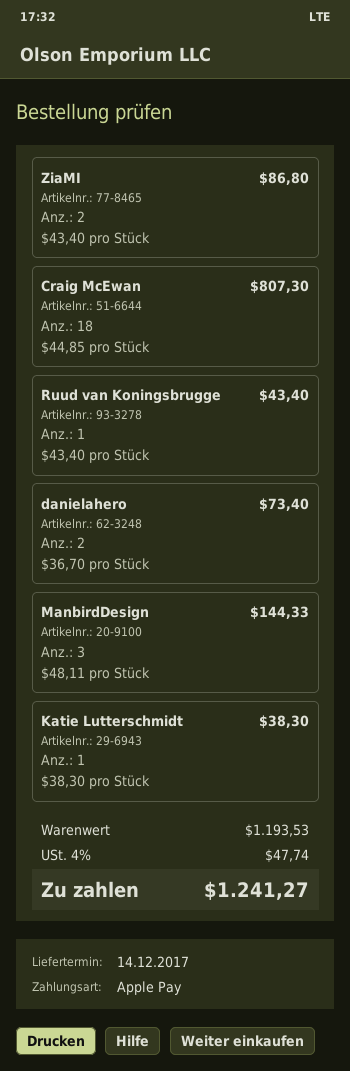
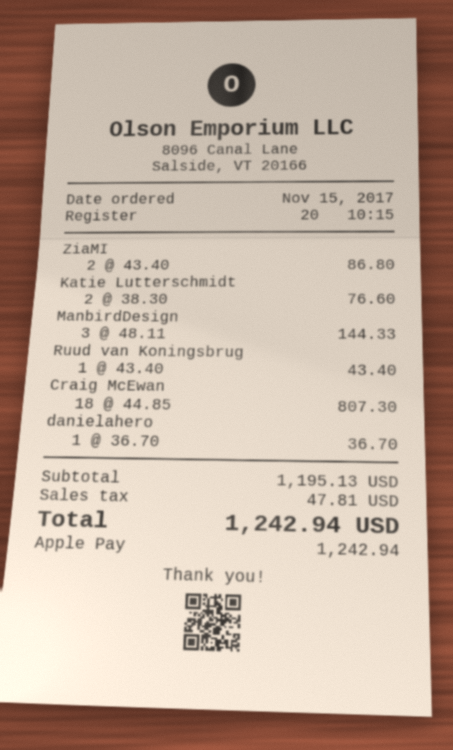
danielahero: 2 x 36.70 = 73.40 -> 1 x 36.70 = 36.70
Katie Lutterschmidt: 1 x 38.30 = 38.30 -> 2 x 38.30 = 76.60
subtotal: 1193.53 -> 1195.13
tax: 47.74 -> 47.81
total: 1241.27 -> 1242.94

